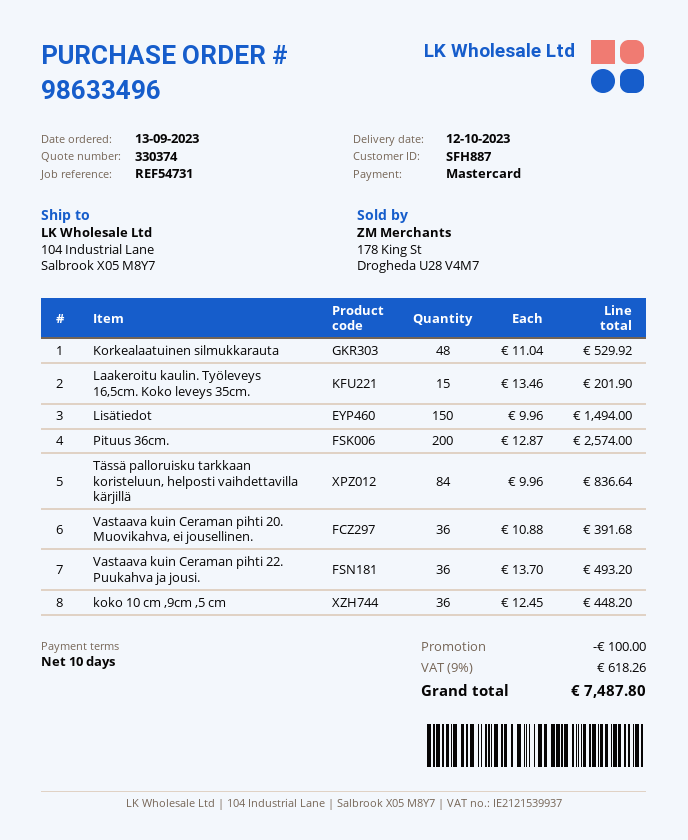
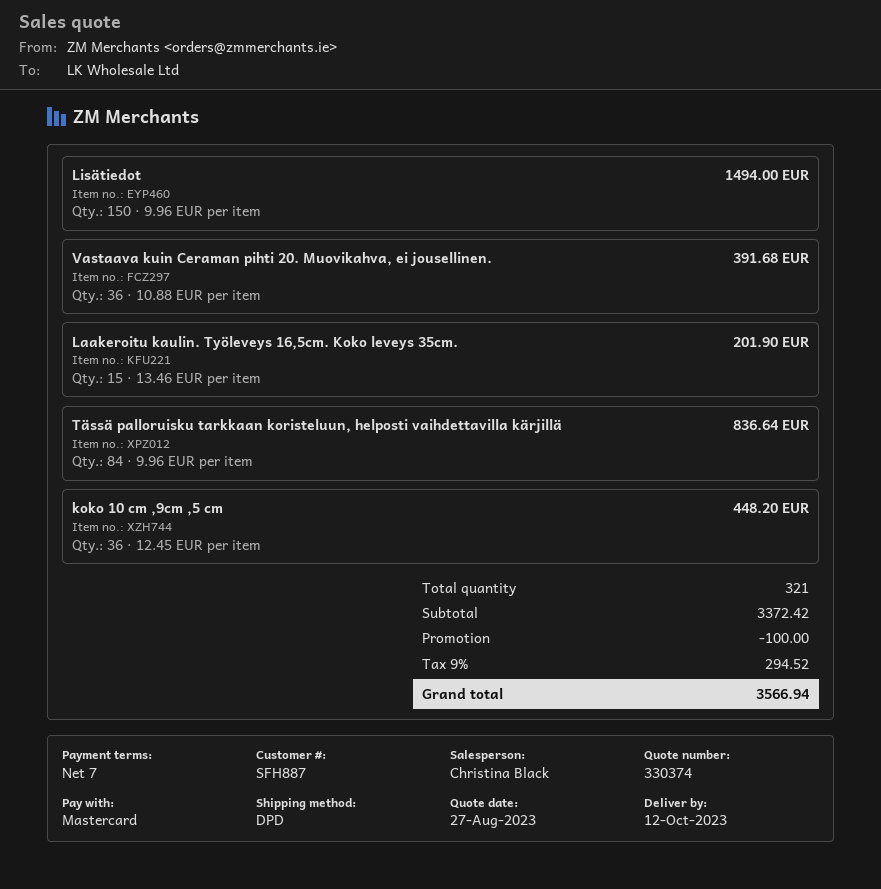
payment terms: 10 days -> 7 days
Korkealaatuinen silmukkarauta: 48 x 11.04 = 529.92 -> none
Pituus 36cm.: 200 x 12.87 = 2574.00 -> none
Vastaava kuin Ceraman pihti 22. Puukahva ja jousi.: 36 x 13.70 = 493.20 -> none
tax: 9% = 618.26 -> 9% = 294.52
total: 7487.80 -> 3566.94

